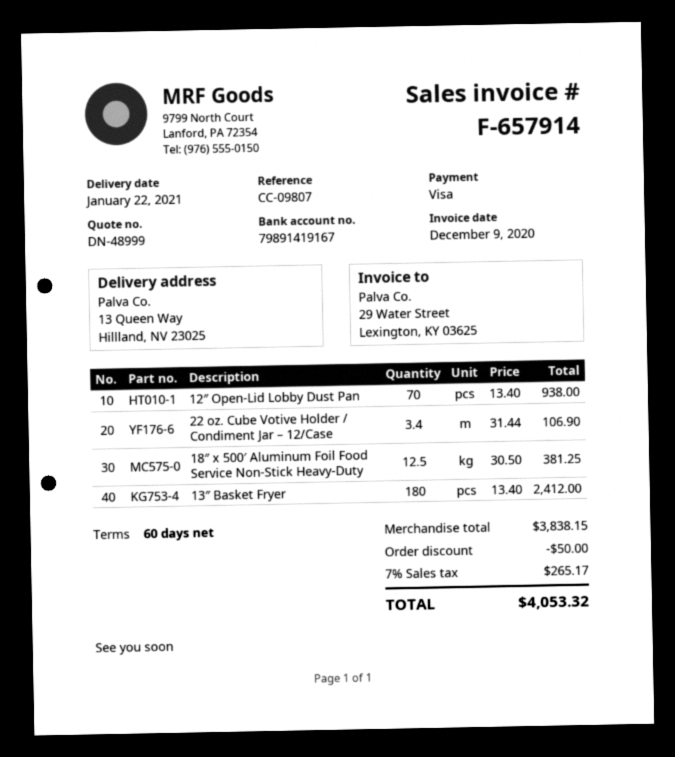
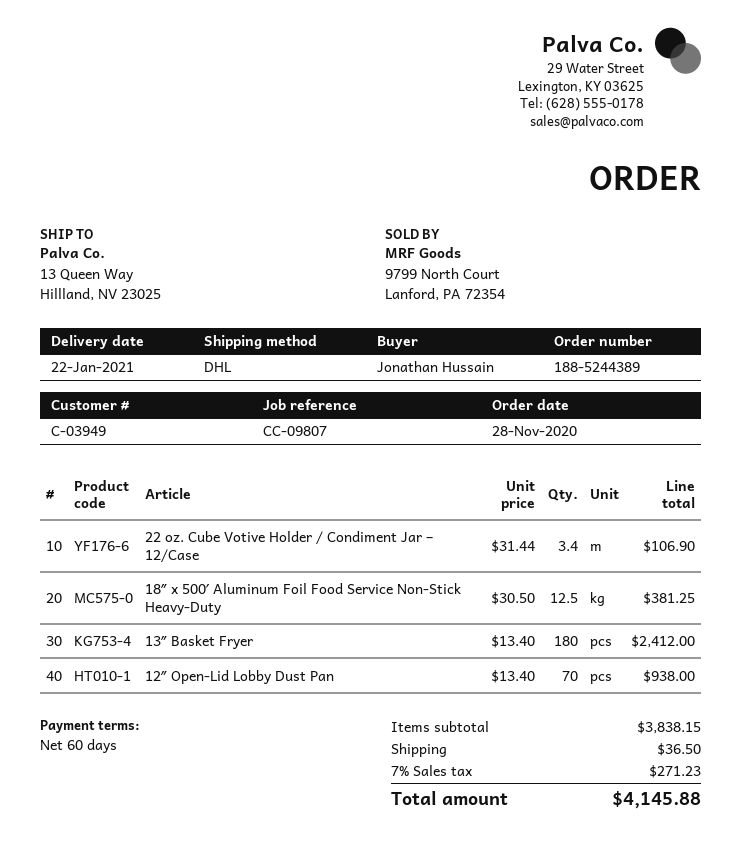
discount: 50.00 -> none
shipping: none -> 36.50
tax: 7% = 265.17 -> 7% = 271.23
total: 4053.32 -> 4145.88

